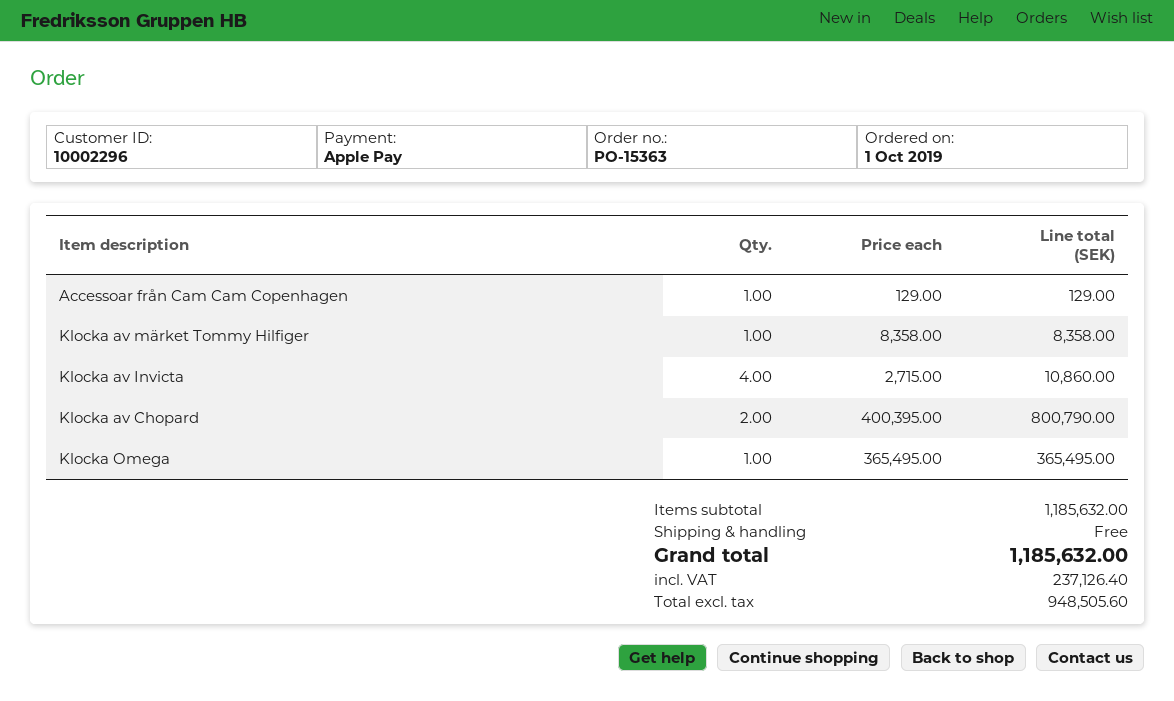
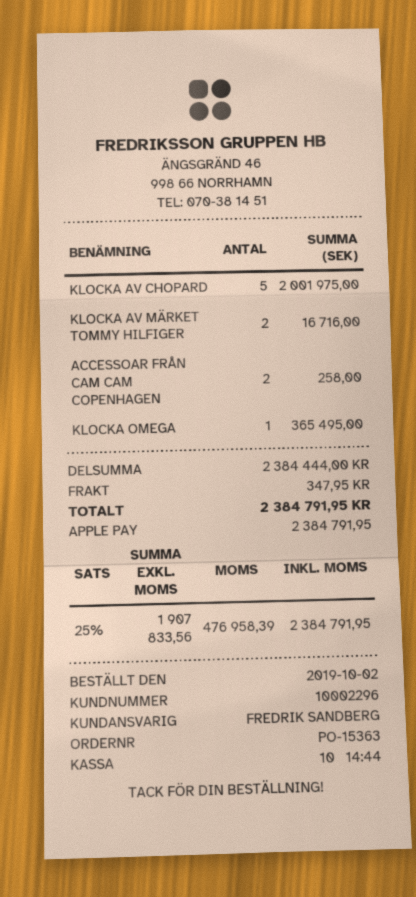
order date: 2019-10-01 -> 2019-10-02
Accessoar från Cam Cam Copenhagen: 1 for 129.00 -> 2 for 258.00
Klocka av märket Tommy Hilfiger: 1 for 8358.00 -> 2 for 16716.00
Klocka av Invicta: 4 for 10860.00 -> none
Klocka av Chopard: 2 for 800790.00 -> 5 for 2001975.00
subtotal: 1185632.00 -> 2384444.00
shipping: 0.00 -> 347.95
net: 948505.60 -> 1907833.56
tax: 237126.40 -> 476958.39
total: 1185632.00 -> 2384791.95

